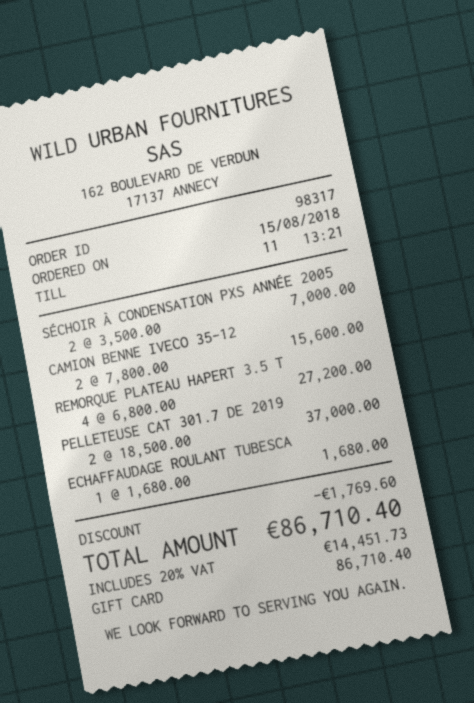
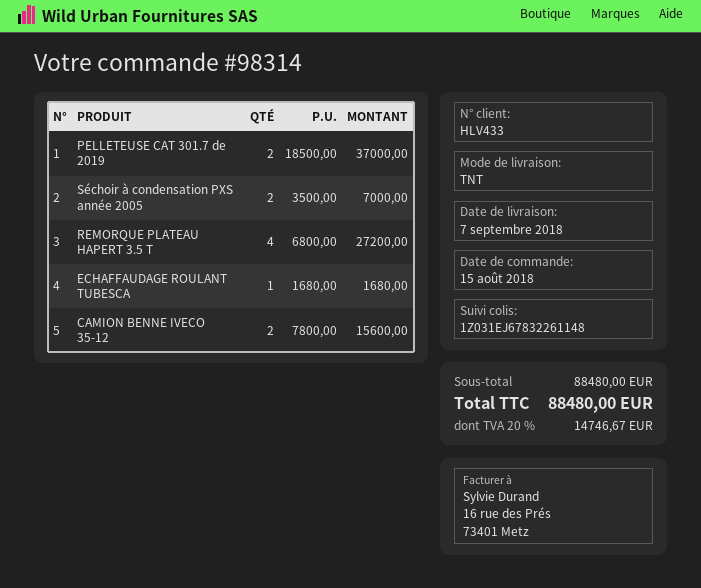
order number: 98317 -> 98314
discount: 1769.60 -> none
tax: 20% = 14451.73 -> 20% = 14746.67
total: 86710.40 -> 88480.00

